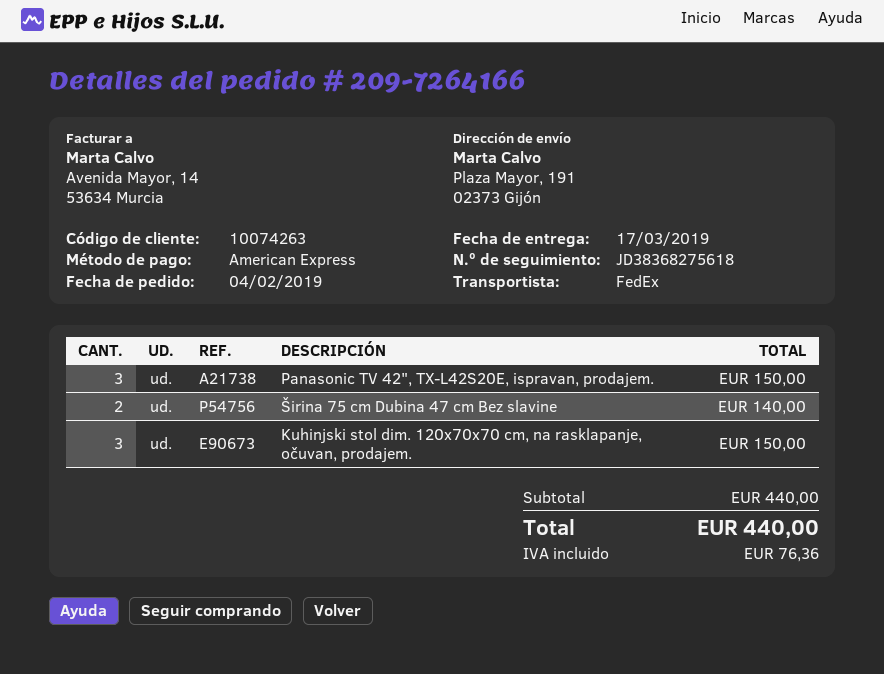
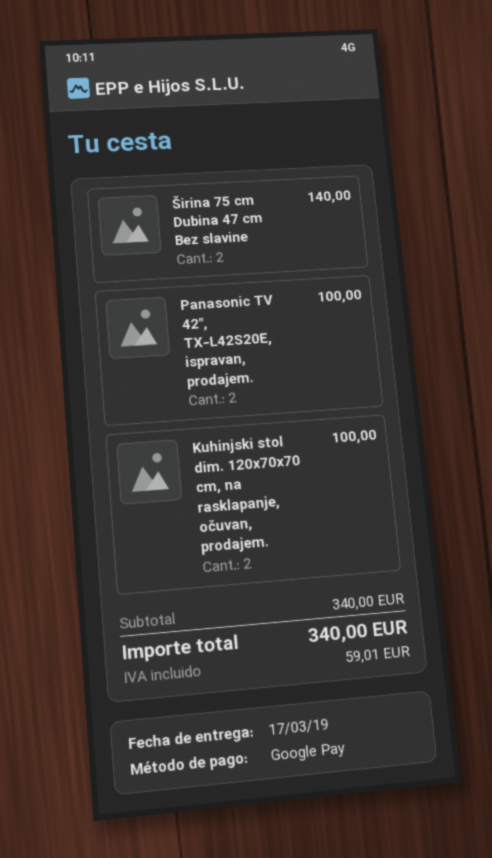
payment method: American Express -> Google Pay
Panasonic TV 42", TX-L42S20E, ispravan, prodajem.: 3 for 150.00 -> 2 for 100.00
Kuhinjski stol dim. 120x70x70 cm, na rasklapanje, očuvan, prodajem.: 3 for 150.00 -> 2 for 100.00
subtotal: 440.00 -> 340.00
tax: 76.36 -> 59.01
total: 440.00 -> 340.00

